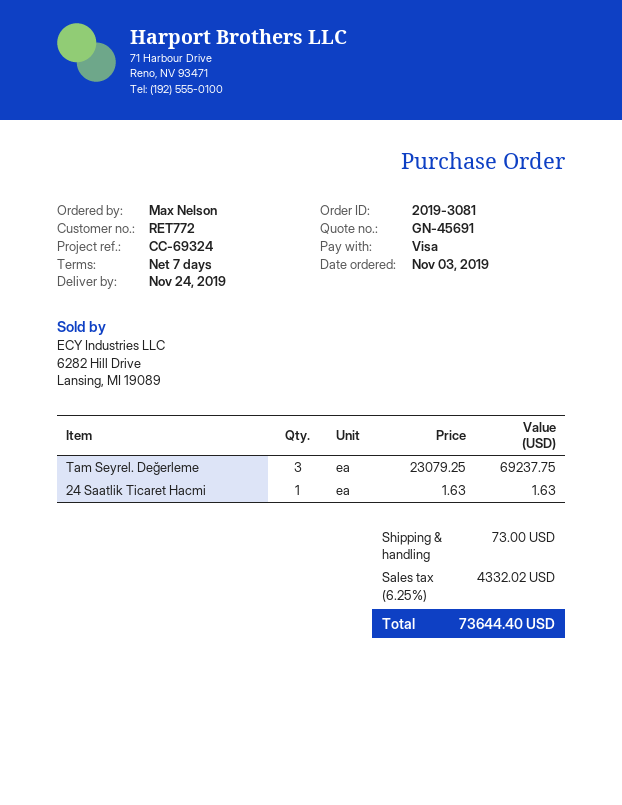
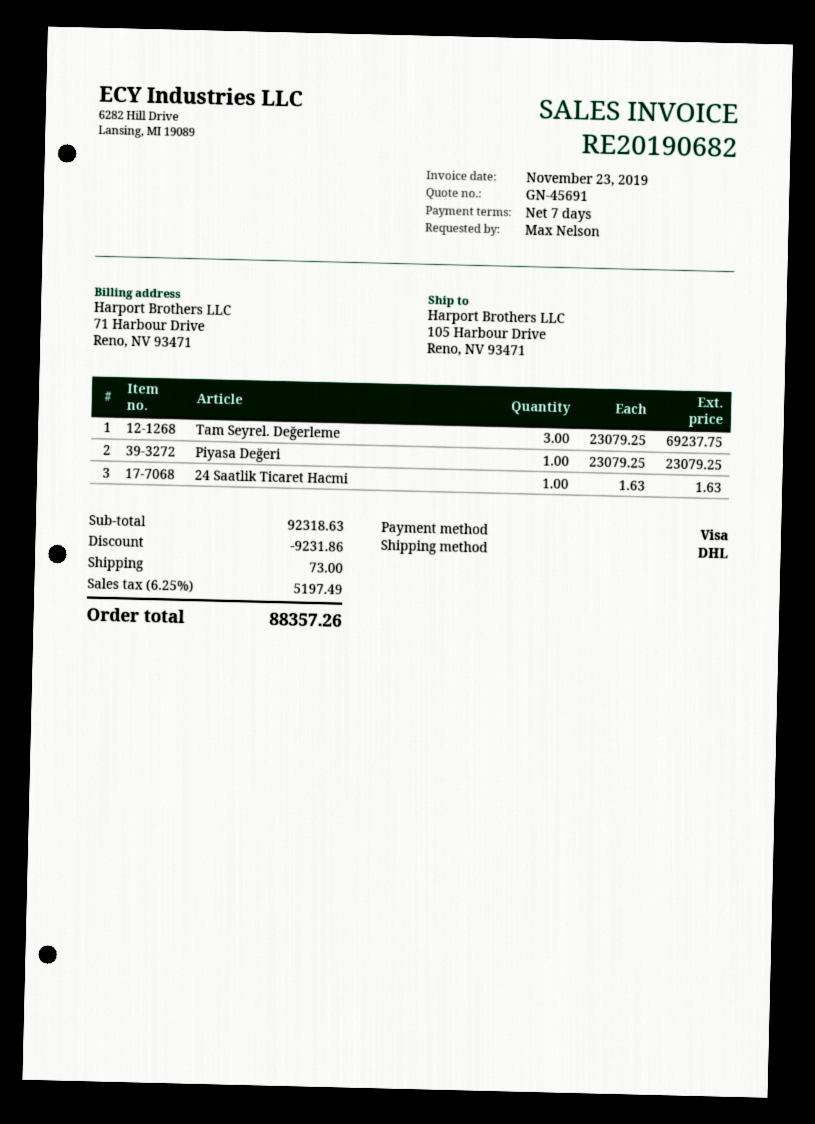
Piyasa Değeri: none -> 1 x 23079.25 = 23079.25
discount: none -> 9231.86
tax: 6.25% = 4332.02 -> 6.25% = 5197.49
total: 73644.40 -> 88357.26

